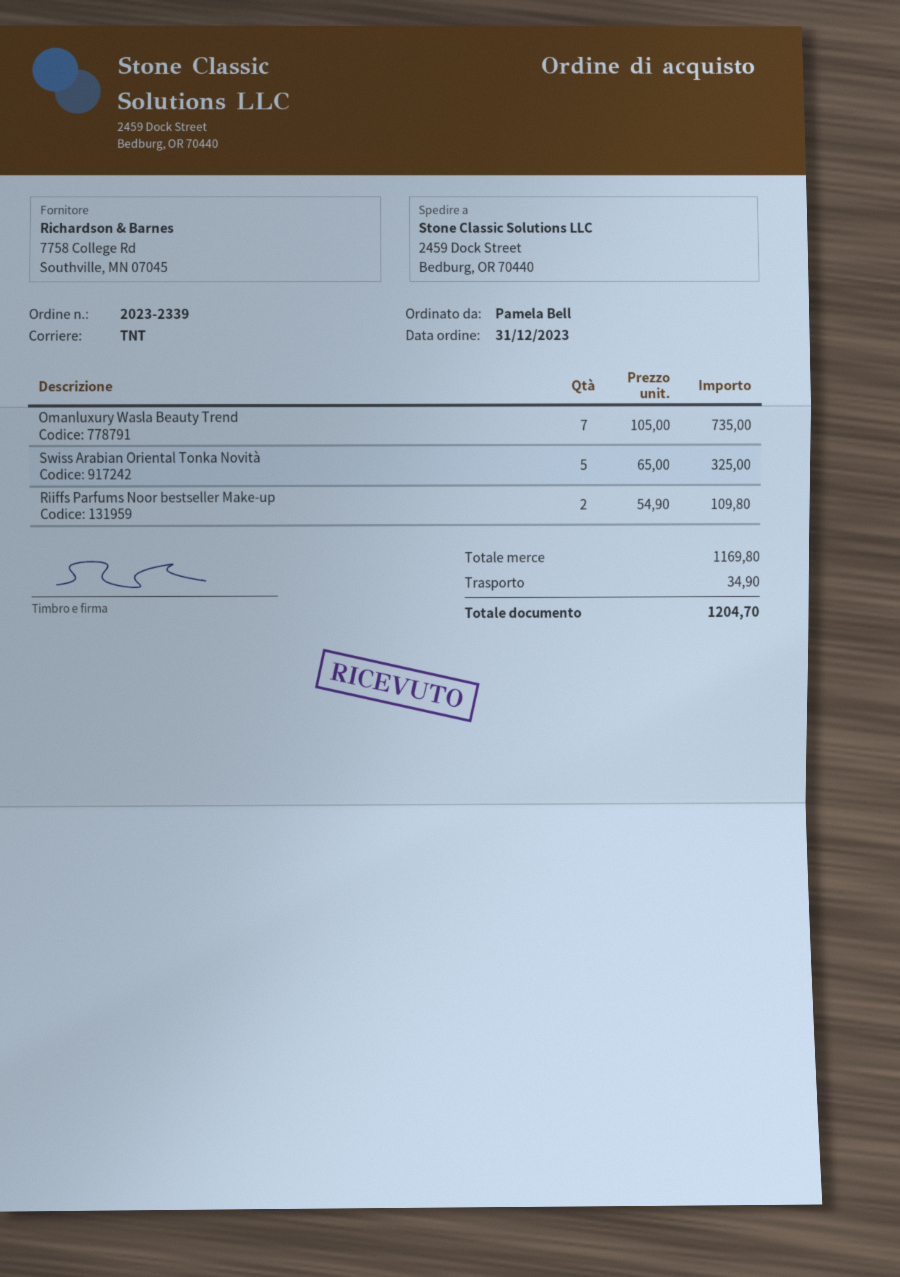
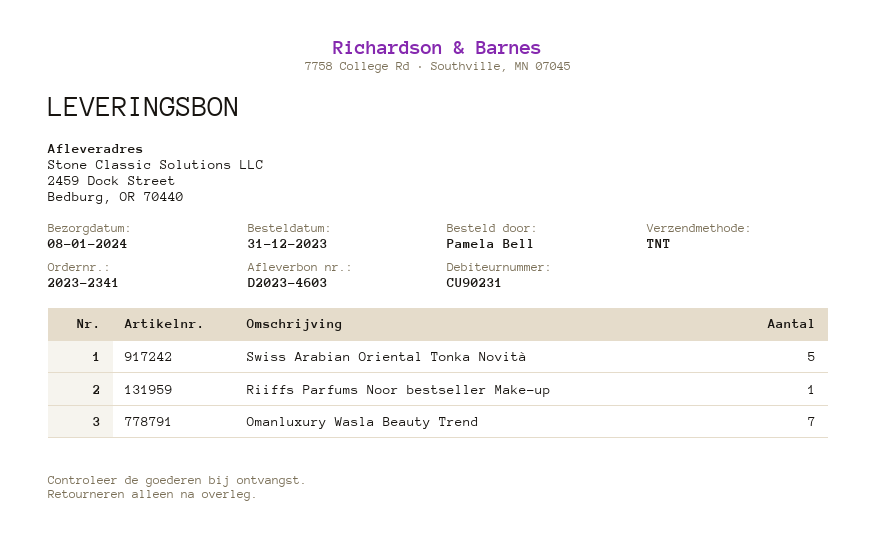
order number: 2023-2339 -> 2023-2341
Riiffs Parfums Noor bestseller Make-up: 2 -> 1

